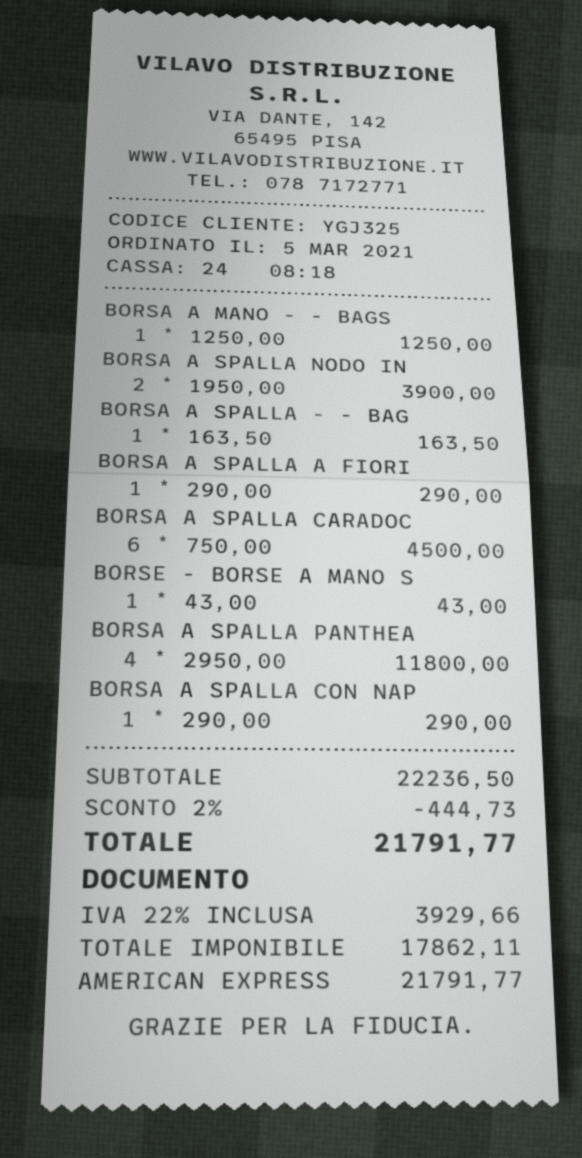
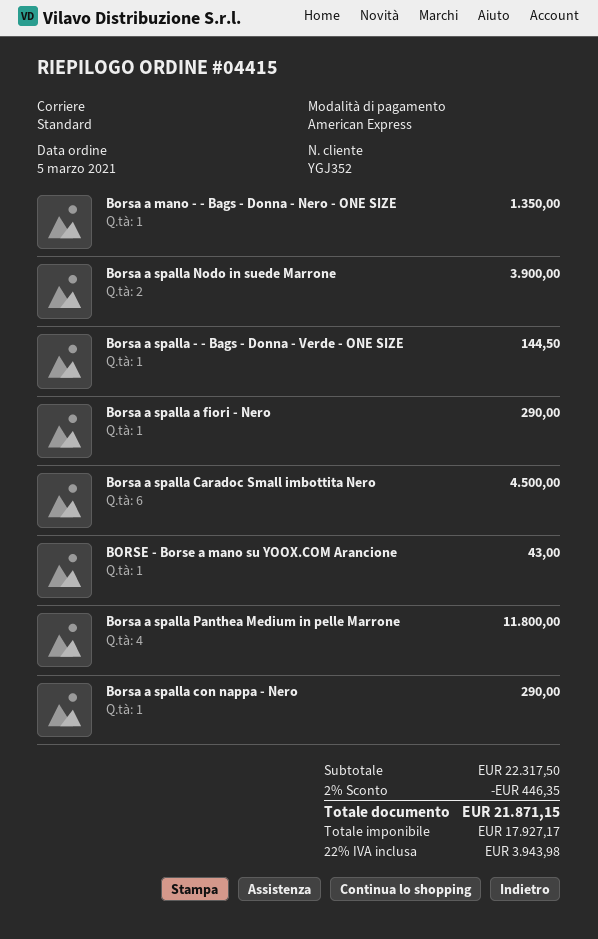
customer number: YGJ325 -> YGJ352
BORSA A MANO - - BAGS: 1 for 1250.00 -> 1 for 1350.00
BORSA A SPALLA - - BAG: 1 for 163.50 -> 1 for 144.50
subtotal: 22236.50 -> 22317.50
discount: 2% = 444.73 -> 2% = 446.35
net: 17862.11 -> 17927.17
tax: 22% = 3929.66 -> 22% = 3943.98
total: 21791.77 -> 21871.15

